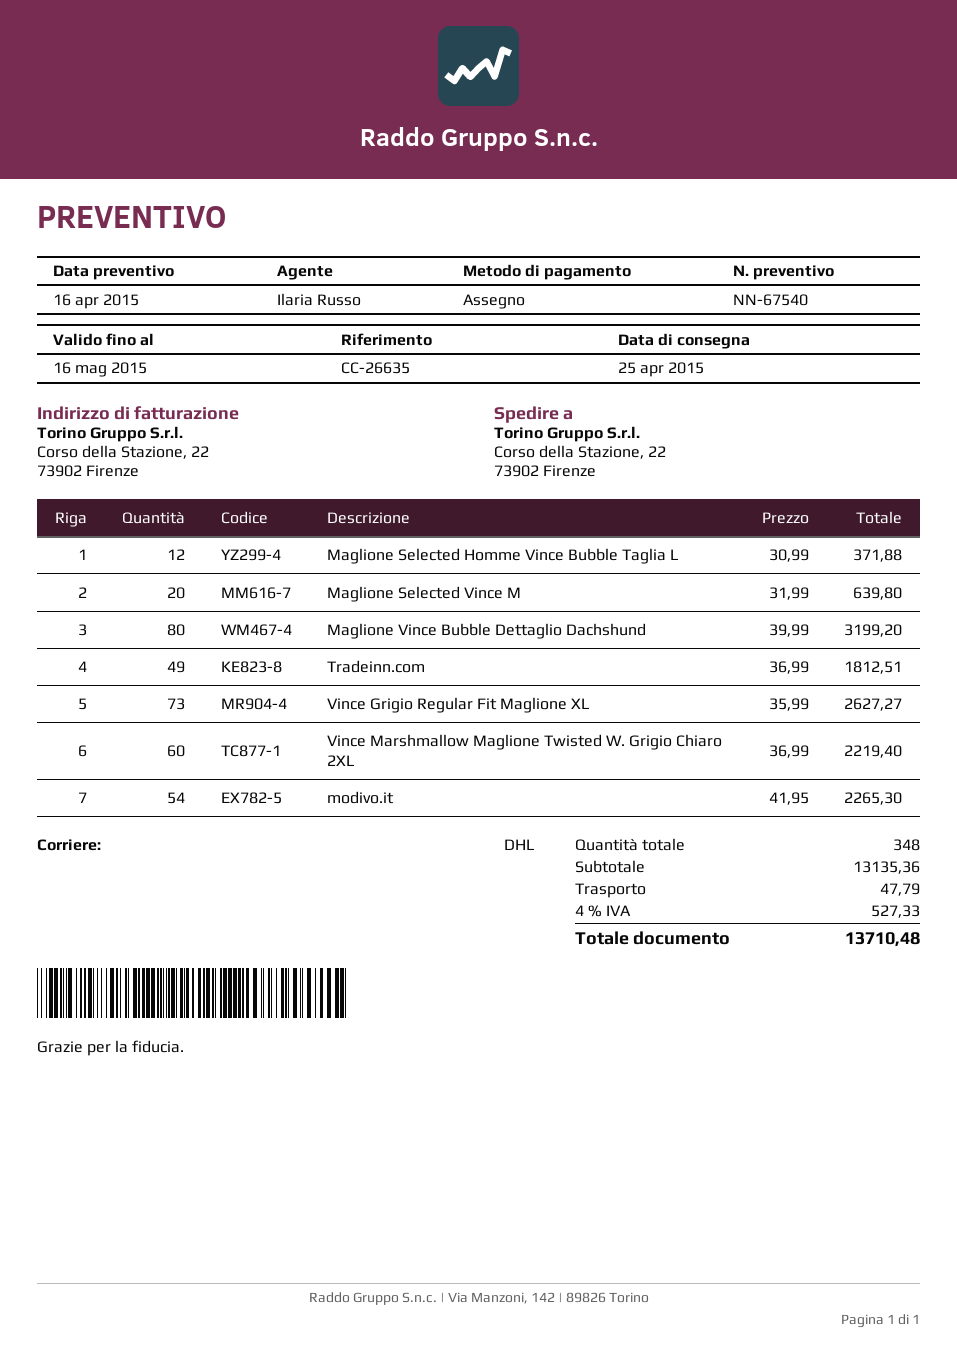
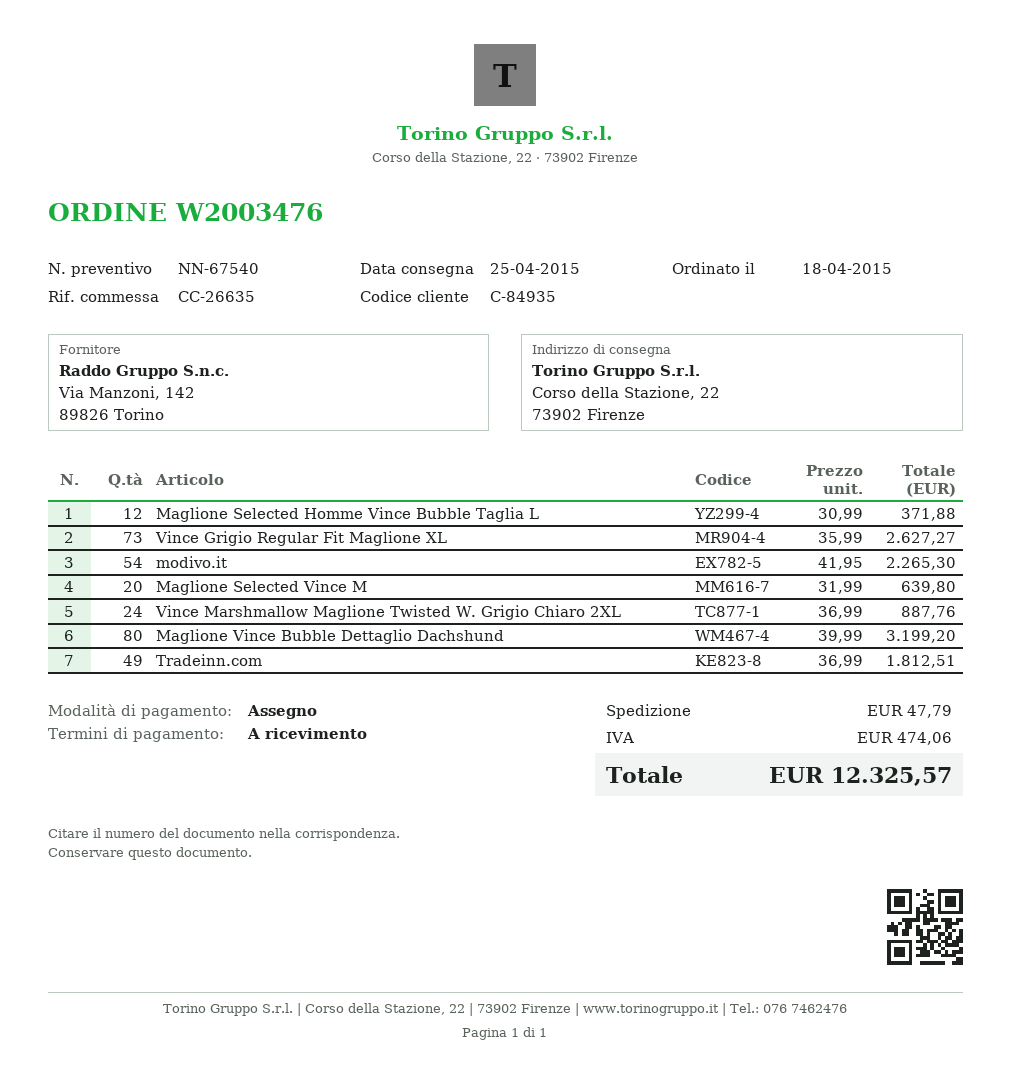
Vince Marshmallow Maglione Twisted W. Grigio Chiaro 2XL: 60 x 36.99 = 2219.40 -> 24 x 36.99 = 887.76
tax: 527.33 -> 474.06
total: 13710.48 -> 12325.57

